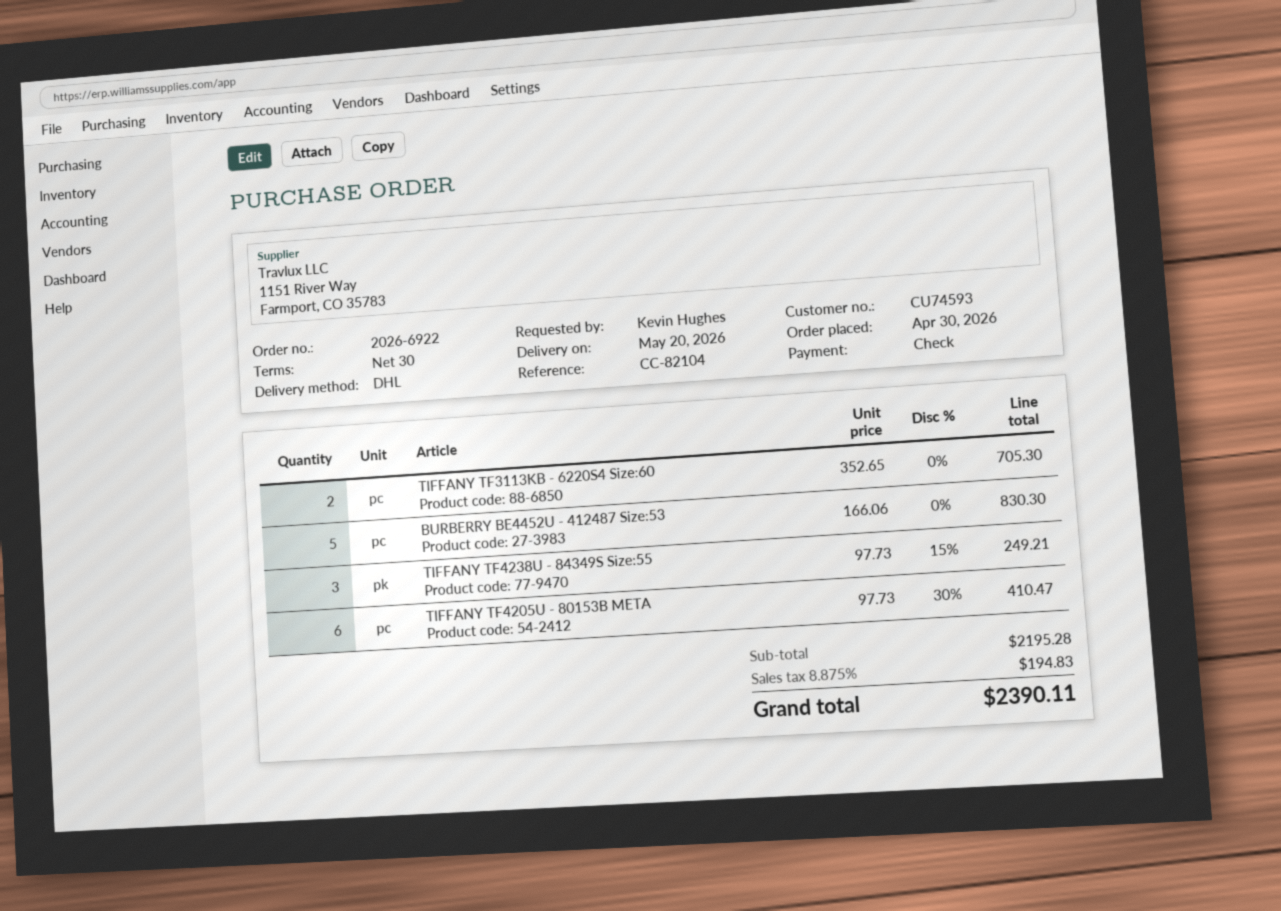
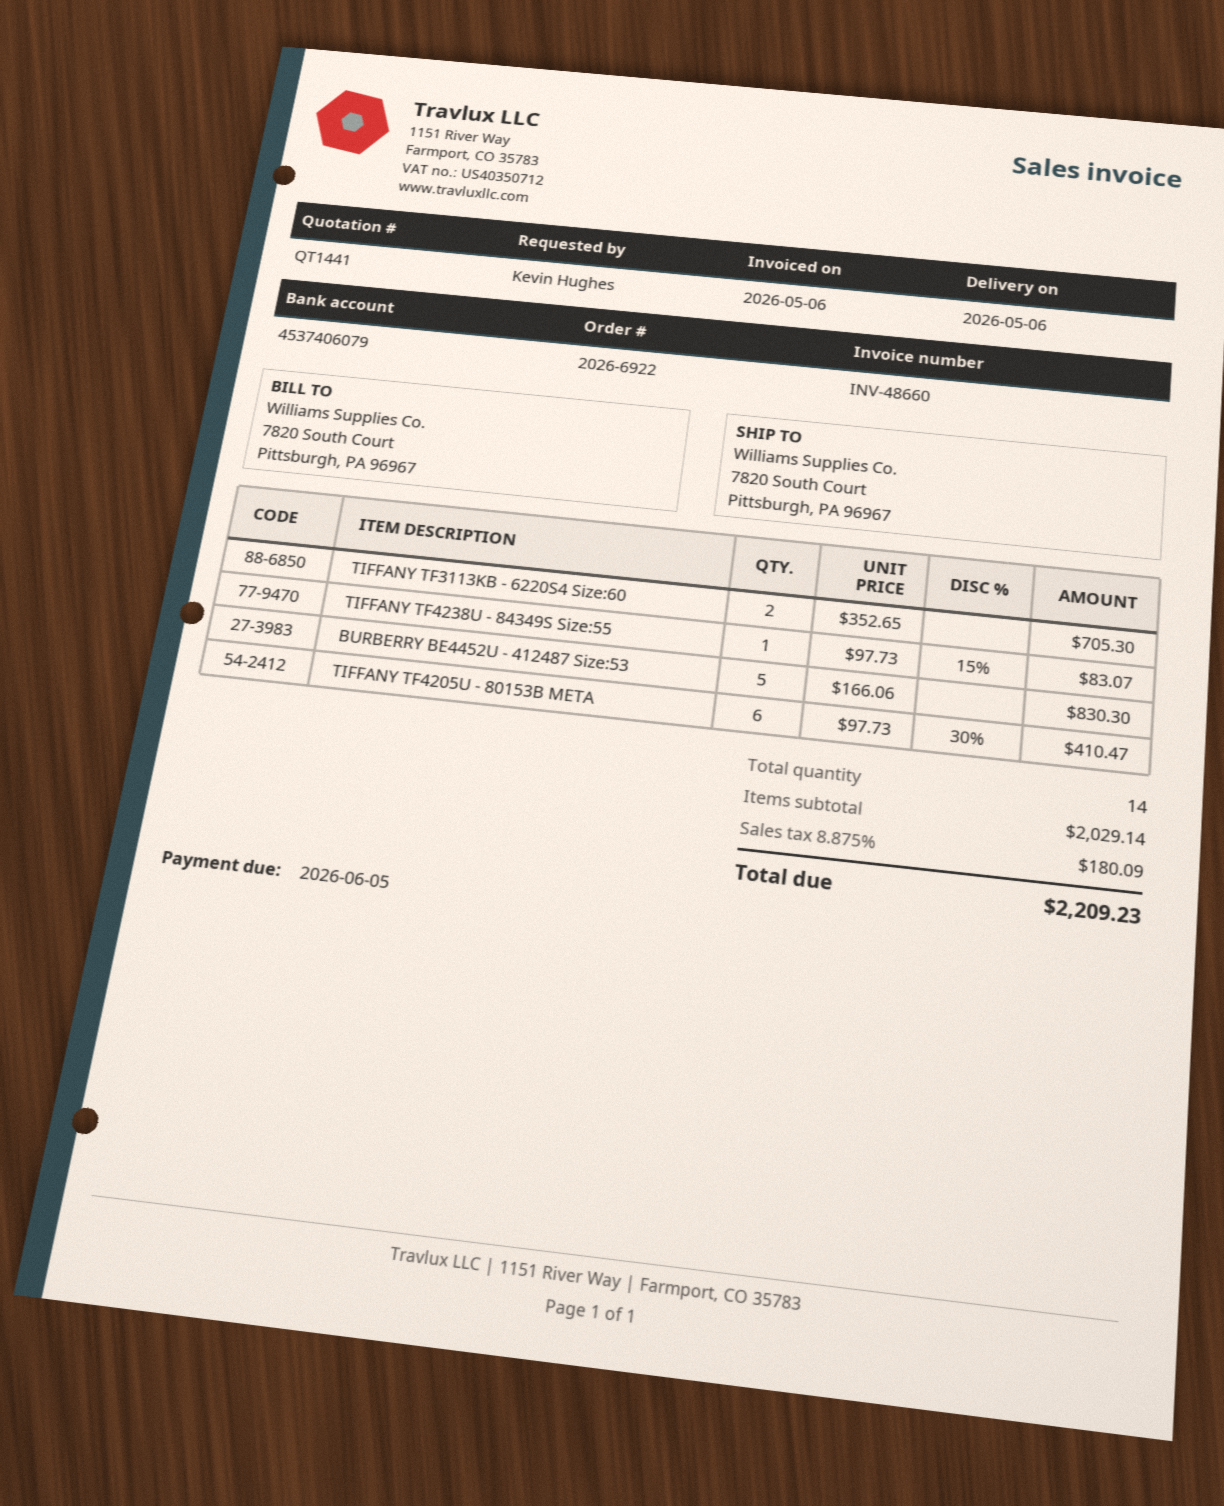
delivery date: 2026-05-20 -> 2026-05-06
TIFFANY TF4238U - 84349S Size:55: 3 x 97.73 - 15% = 249.21 -> 1 x 97.73 - 15% = 83.07
subtotal: 2195.28 -> 2029.14
tax: 8.875% = 194.83 -> 8.875% = 180.09
total: 2390.11 -> 2209.23

